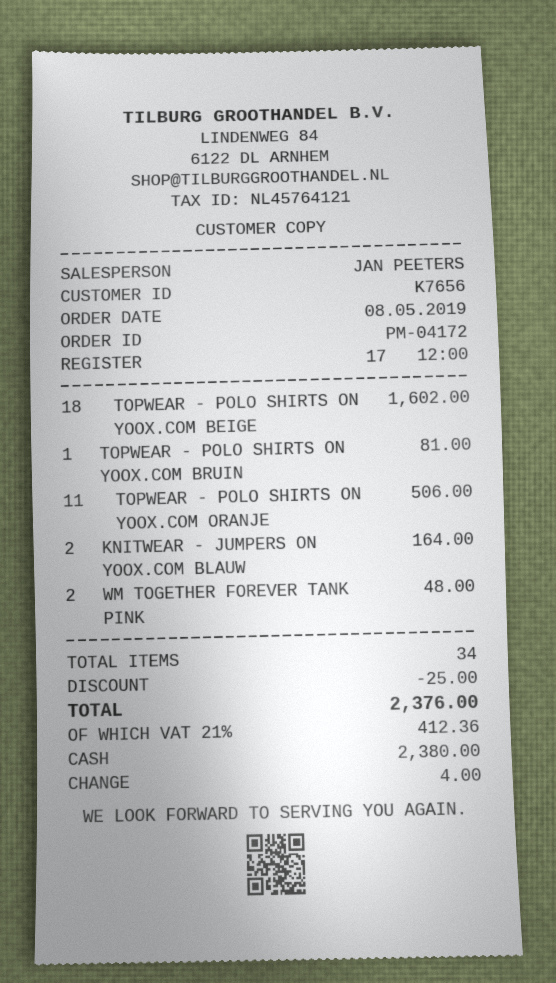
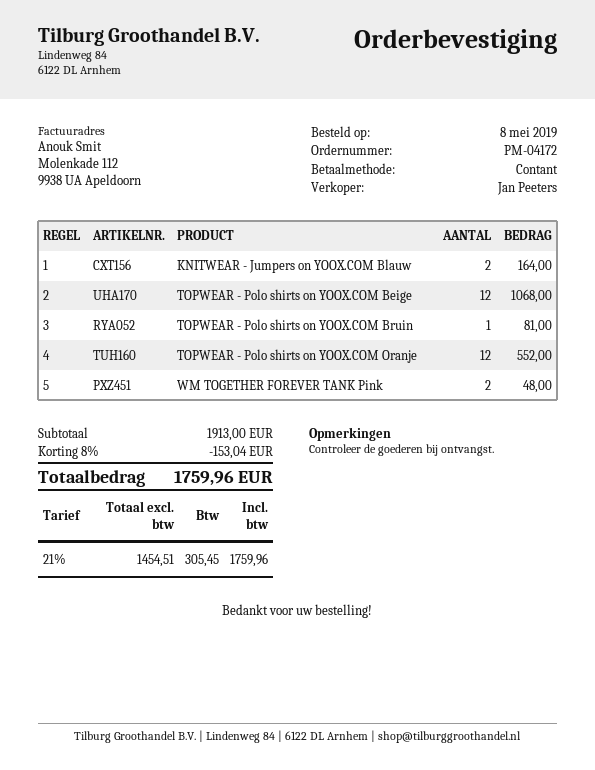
TOPWEAR - POLO SHIRTS ON YOOX.COM BEIGE: 18 for 1602.00 -> 12 for 1068.00
TOPWEAR - POLO SHIRTS ON YOOX.COM ORANJE: 11 for 506.00 -> 12 for 552.00
discount: 25.00 -> 153.04
tax: 21% = 412.36 -> 21% = 305.45
total: 2376.00 -> 1759.96

